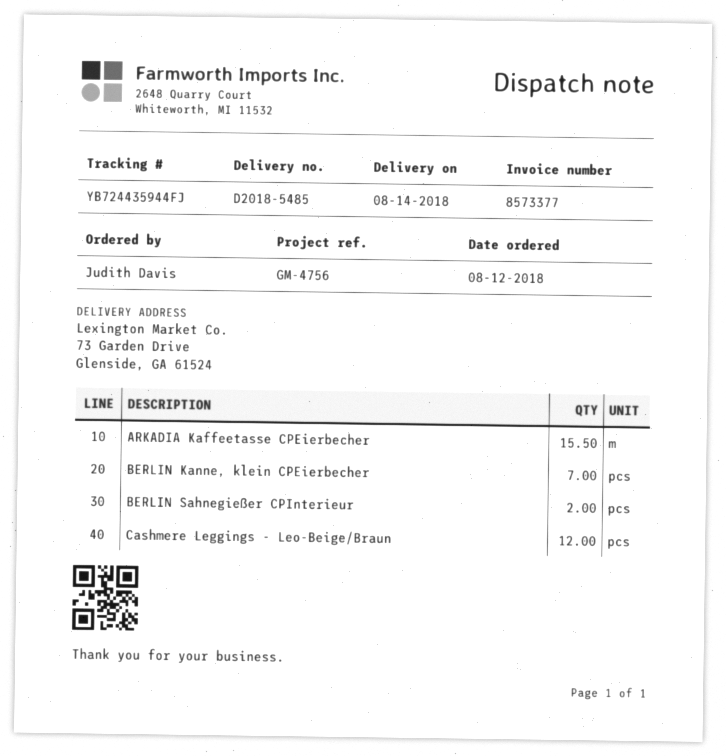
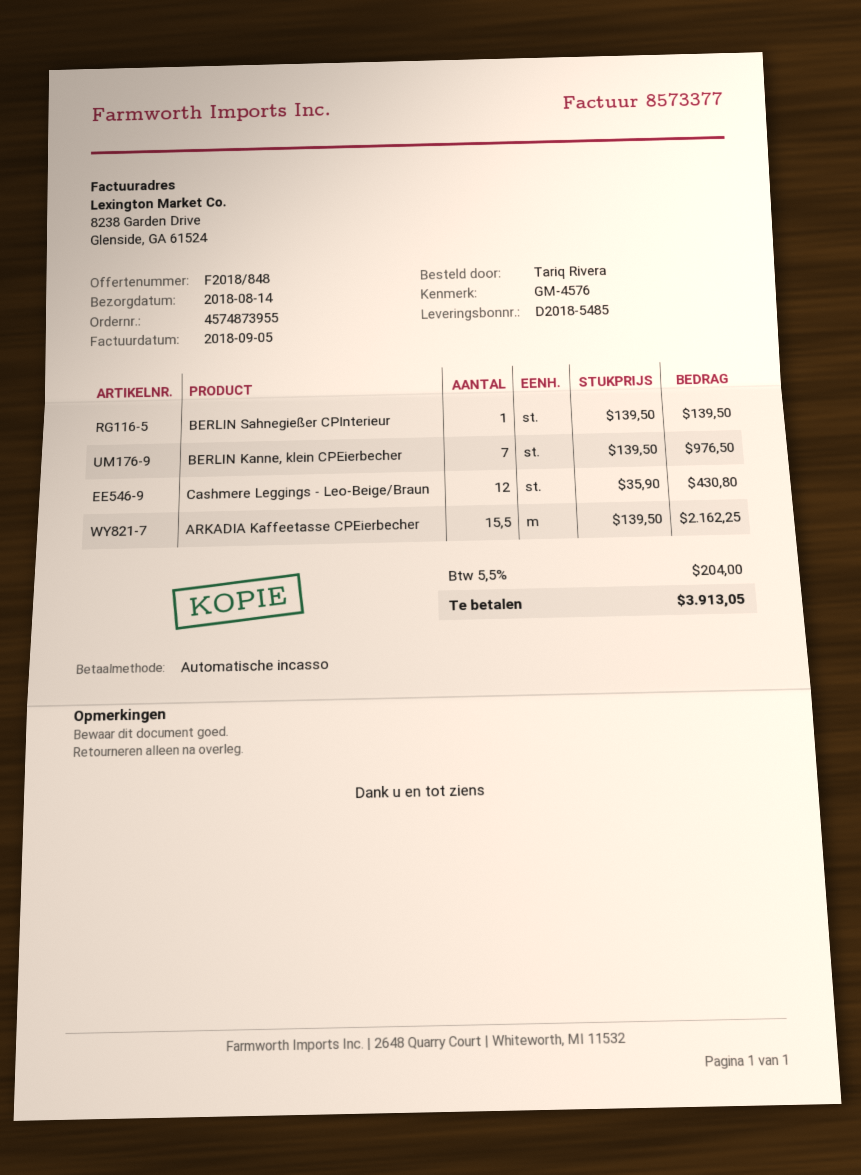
reference: GM-4756 -> GM-4576
ordered by: Judith Davis -> Tariq Rivera
BERLIN Sahnegießer CPInterieur: 2 -> 1

